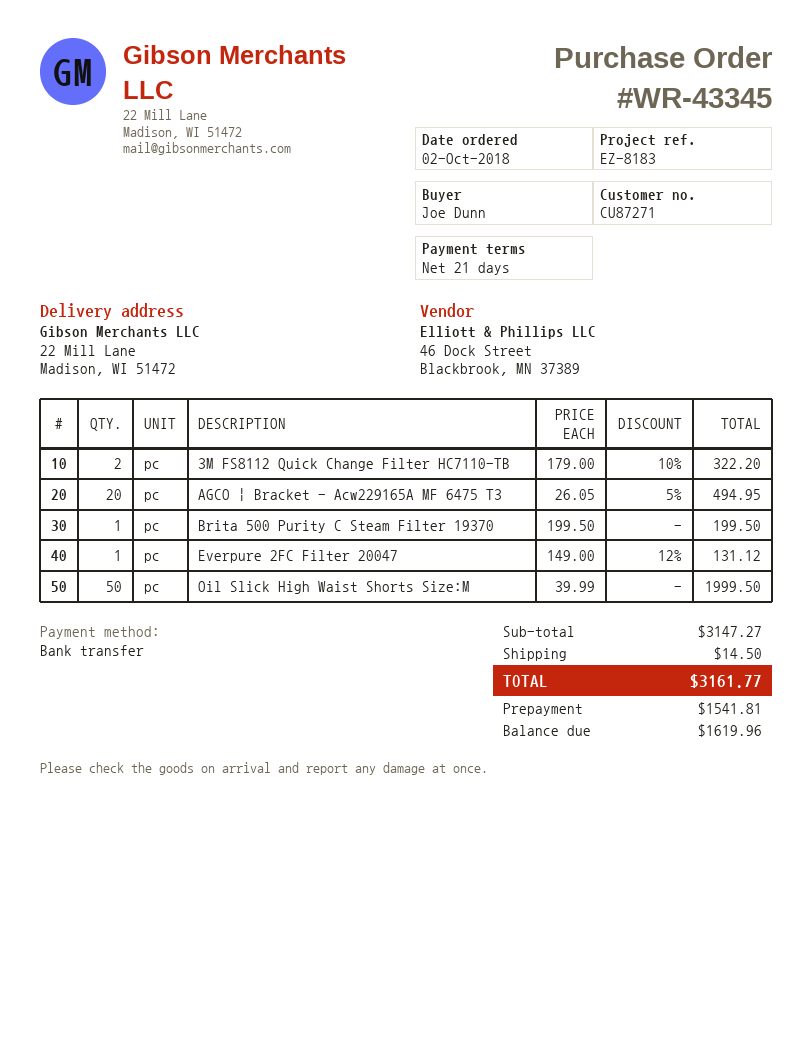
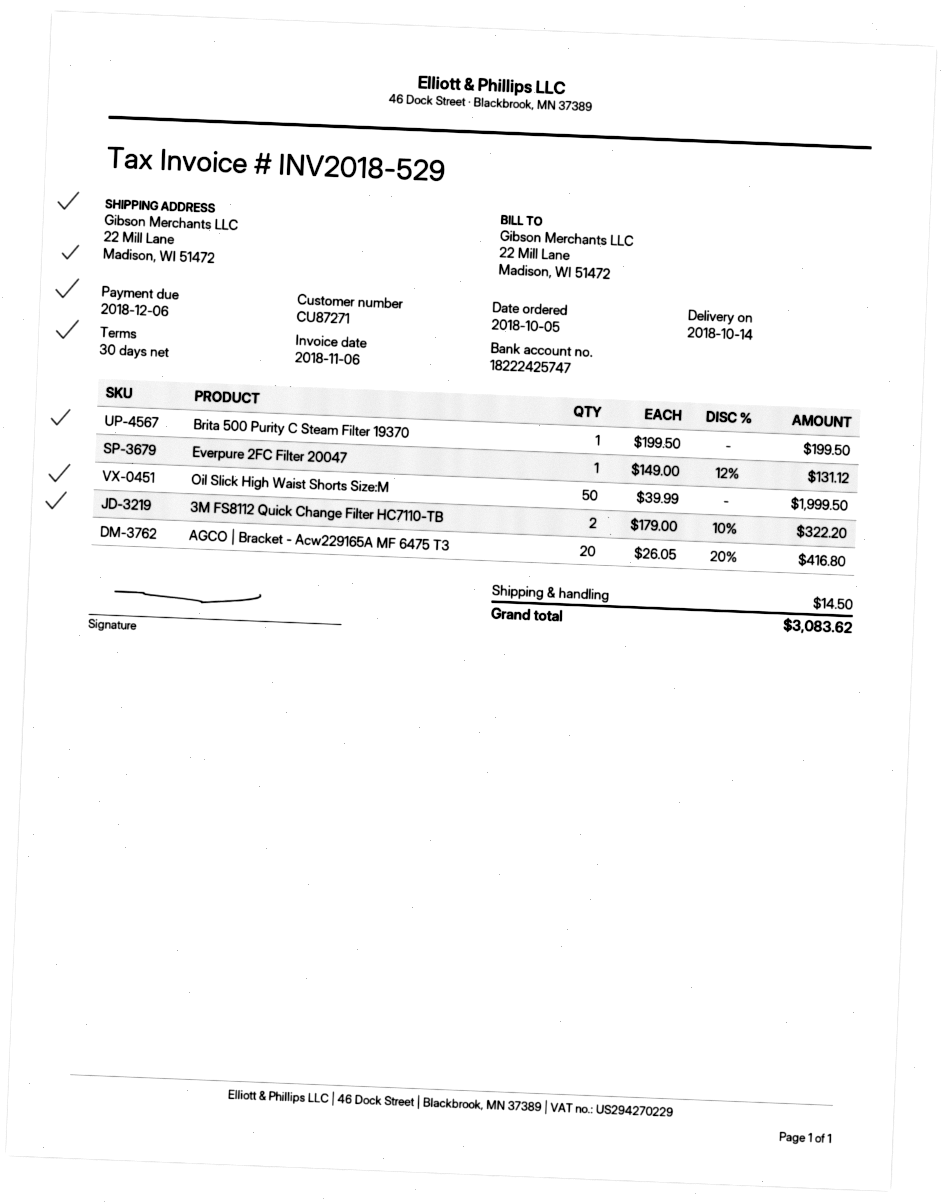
order date: 2018-10-02 -> 2018-10-05
payment terms: 21 days -> 30 days
AGCO | Bracket - Acw229165A MF 6475 T3: 20 x 26.05 - 5% = 494.95 -> 20 x 26.05 - 20% = 416.80
total: 3161.77 -> 3083.62

